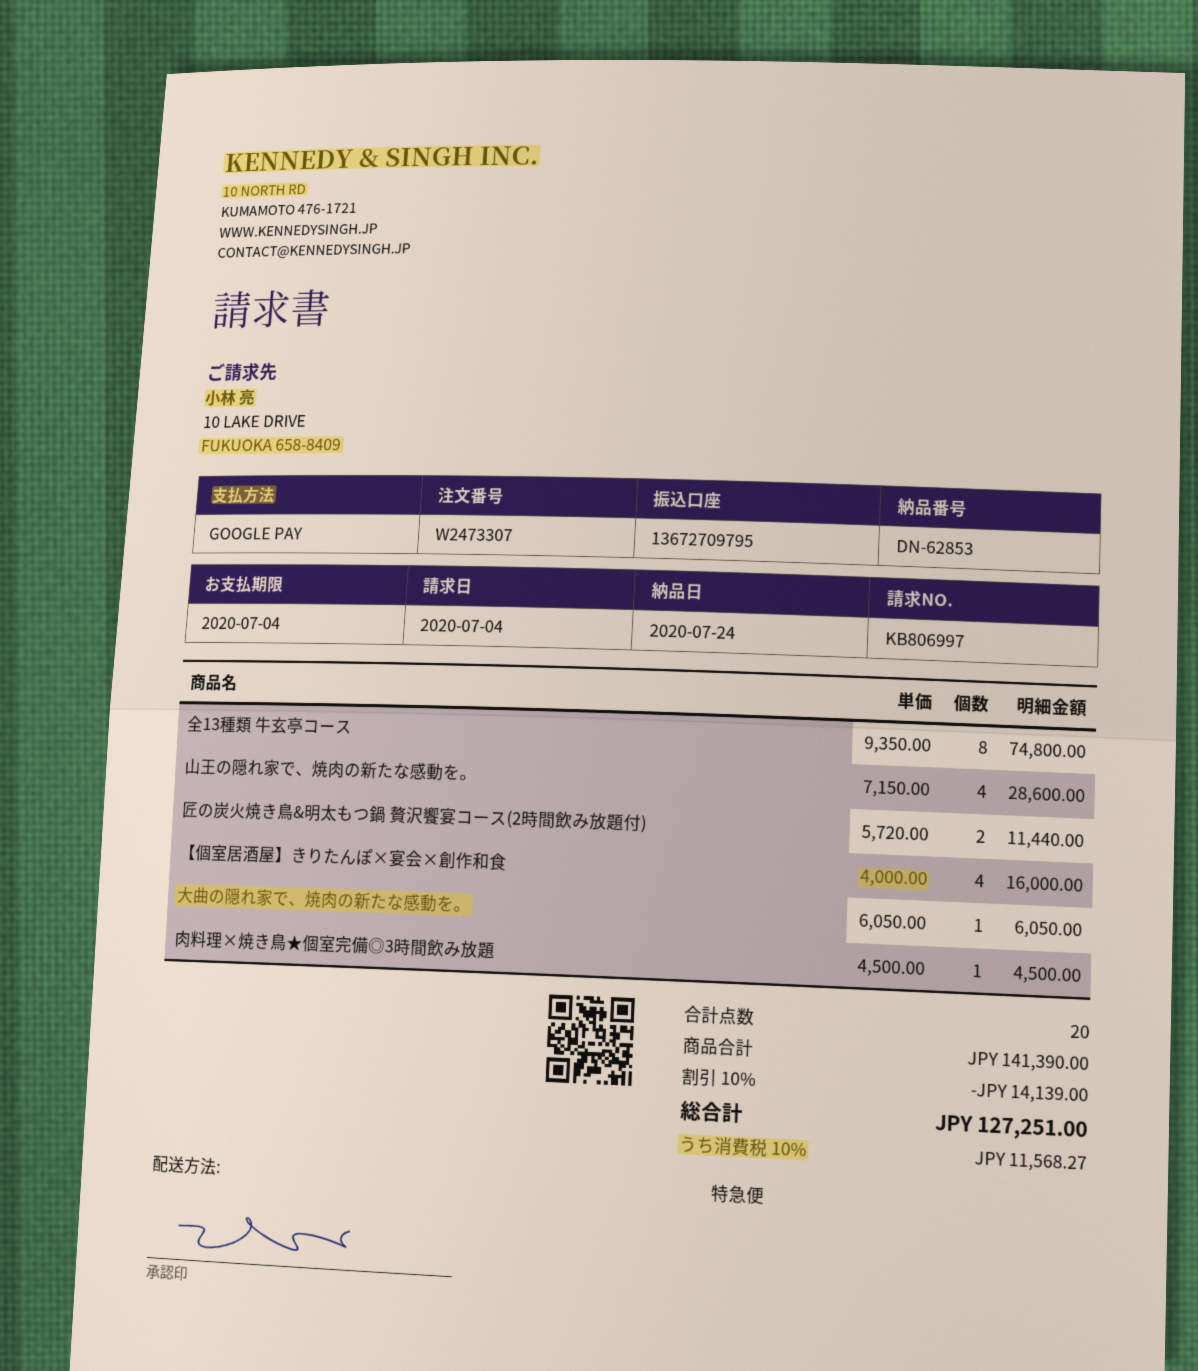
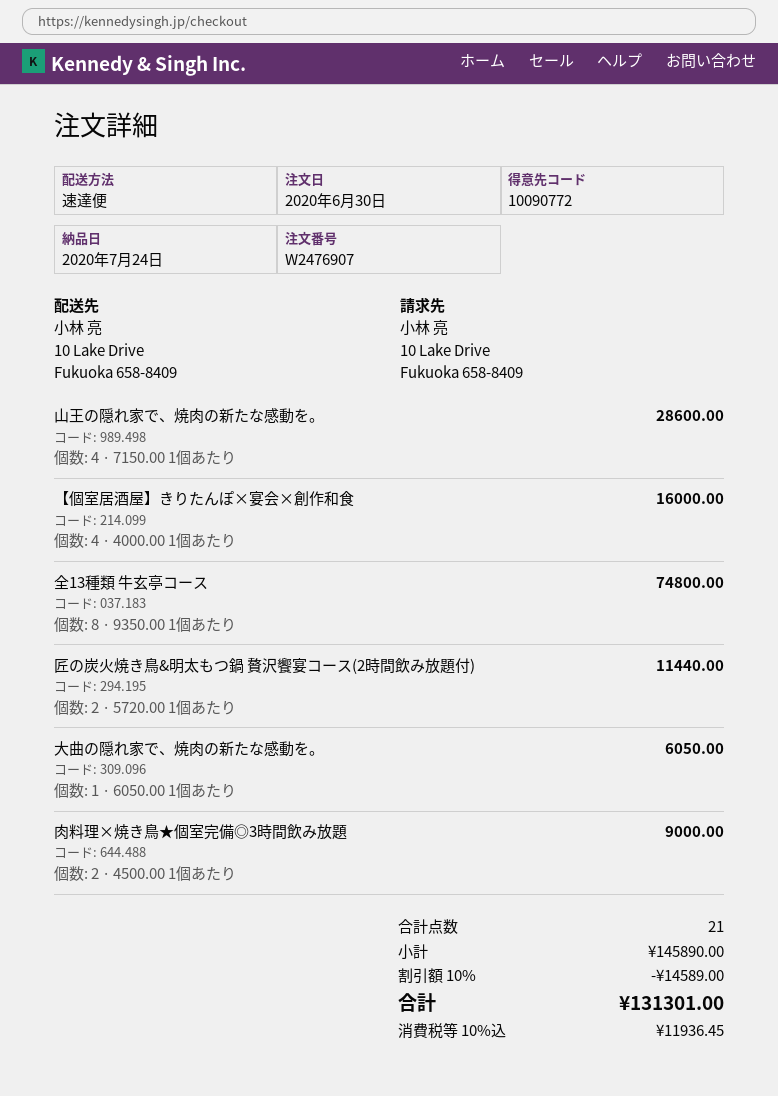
order number: W2473307 -> W2476907
肉料理×焼き鳥★個室完備◎3時間飲み放題: 1 x 4500.00 = 4500.00 -> 2 x 4500.00 = 9000.00
total quantity: 20 -> 21
subtotal: 141390.00 -> 145890.00
discount: 10% = 14139.00 -> 10% = 14589.00
tax: 10% = 11568.27 -> 10% = 11936.45
total: 127251.00 -> 131301.00

